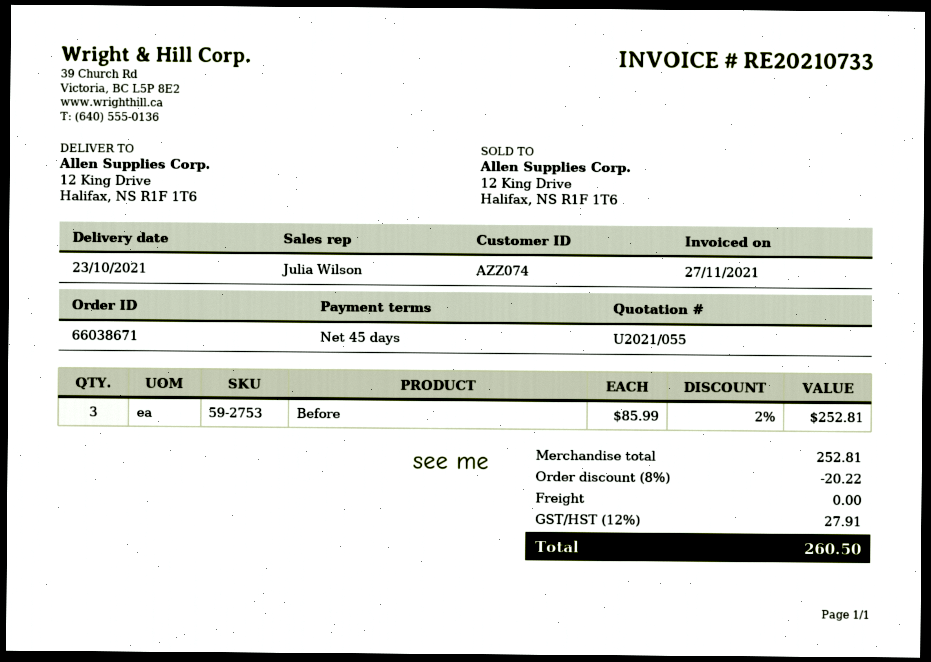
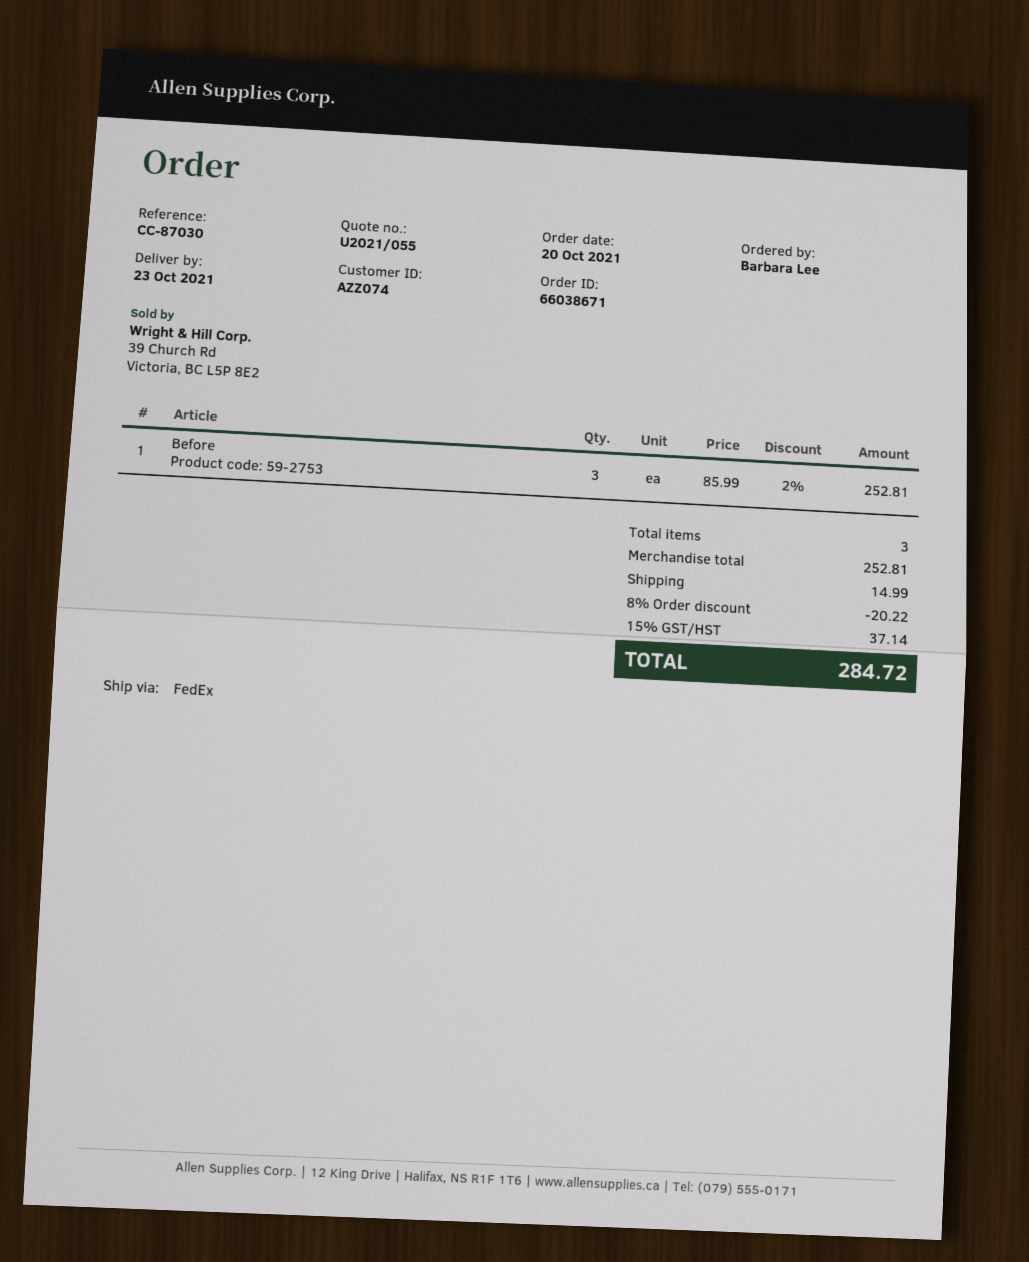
shipping: 0.00 -> 14.99
tax: 12% = 27.91 -> 15% = 37.14
total: 260.50 -> 284.72

